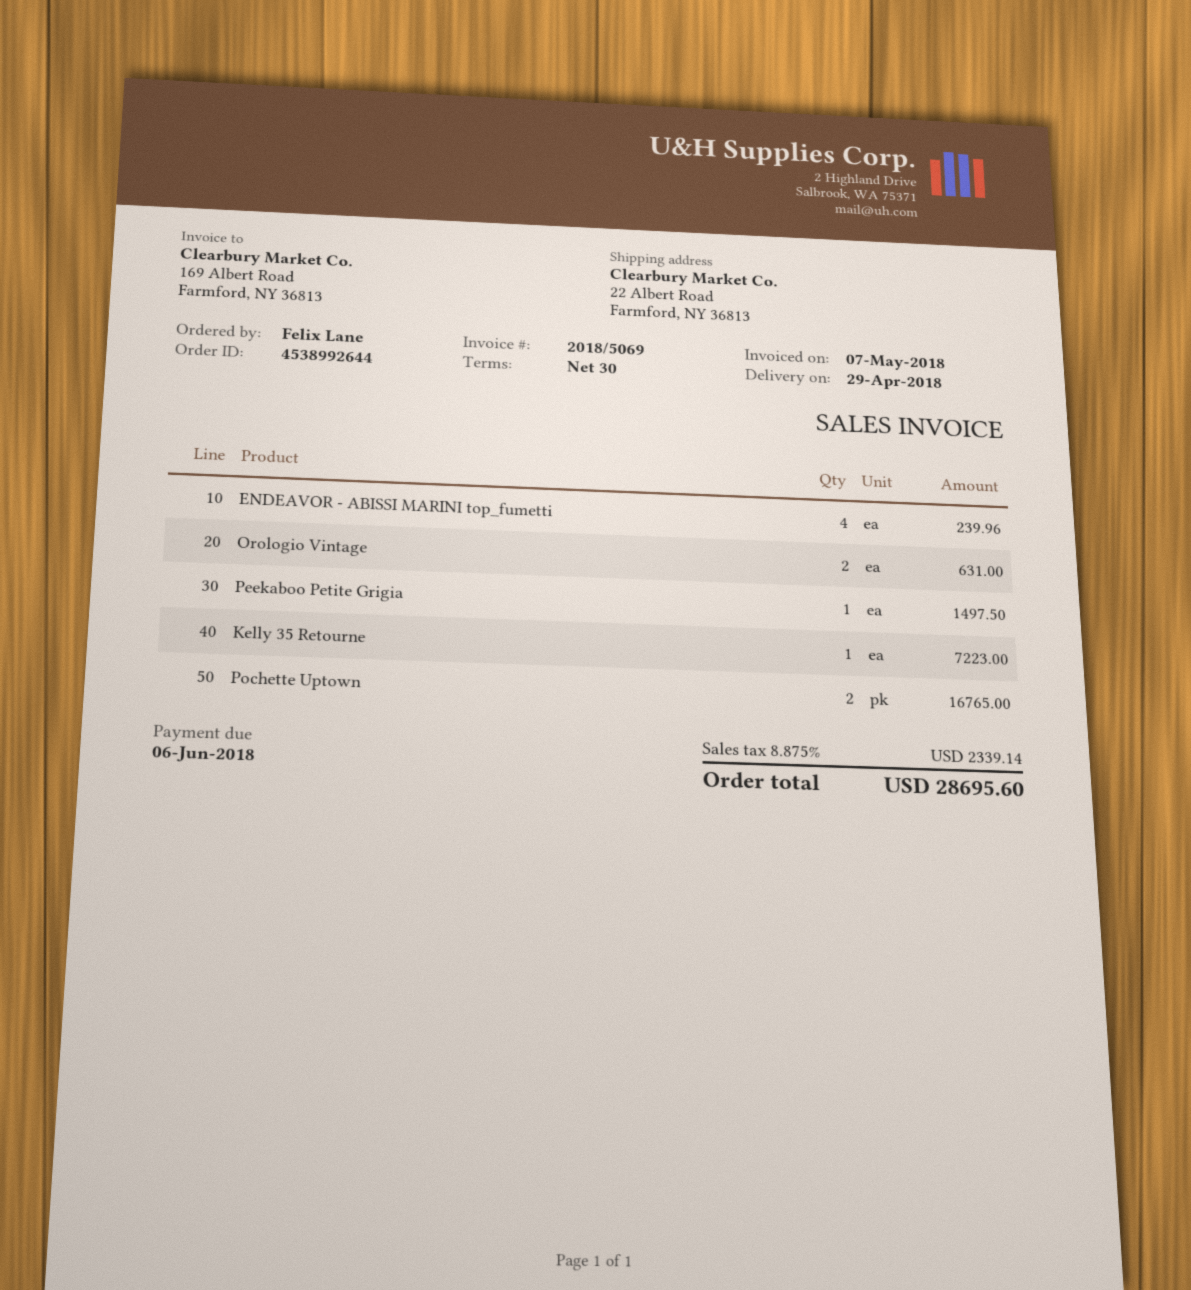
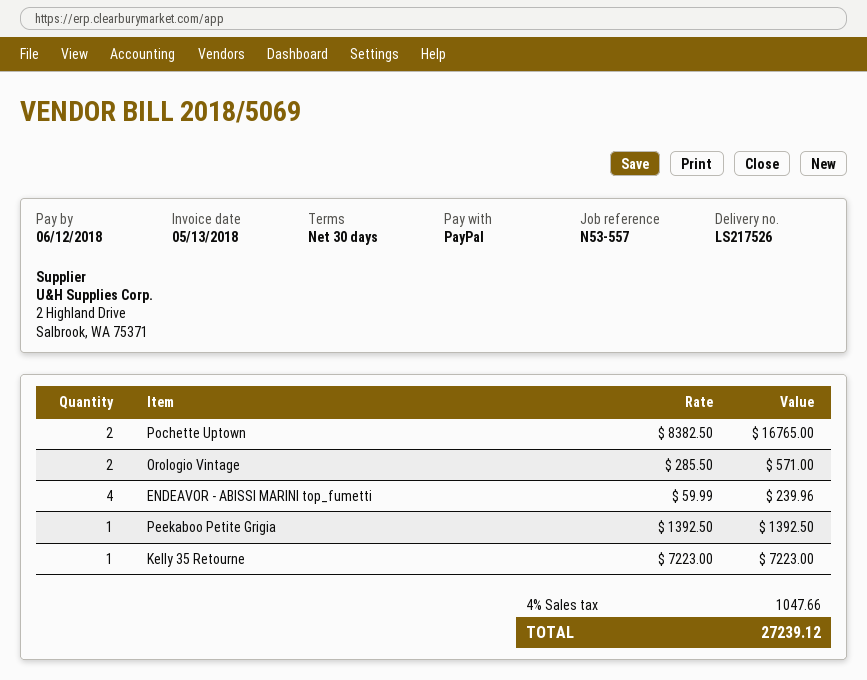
invoice date: 2018-05-07 -> 2018-05-13
due date: 2018-06-06 -> 2018-06-12
Orologio Vintage: 2 for 631.00 -> 2 for 571.00
Peekaboo Petite Grigia: 1 for 1497.50 -> 1 for 1392.50
tax: 8.875% = 2339.14 -> 4% = 1047.66
total: 28695.60 -> 27239.12

